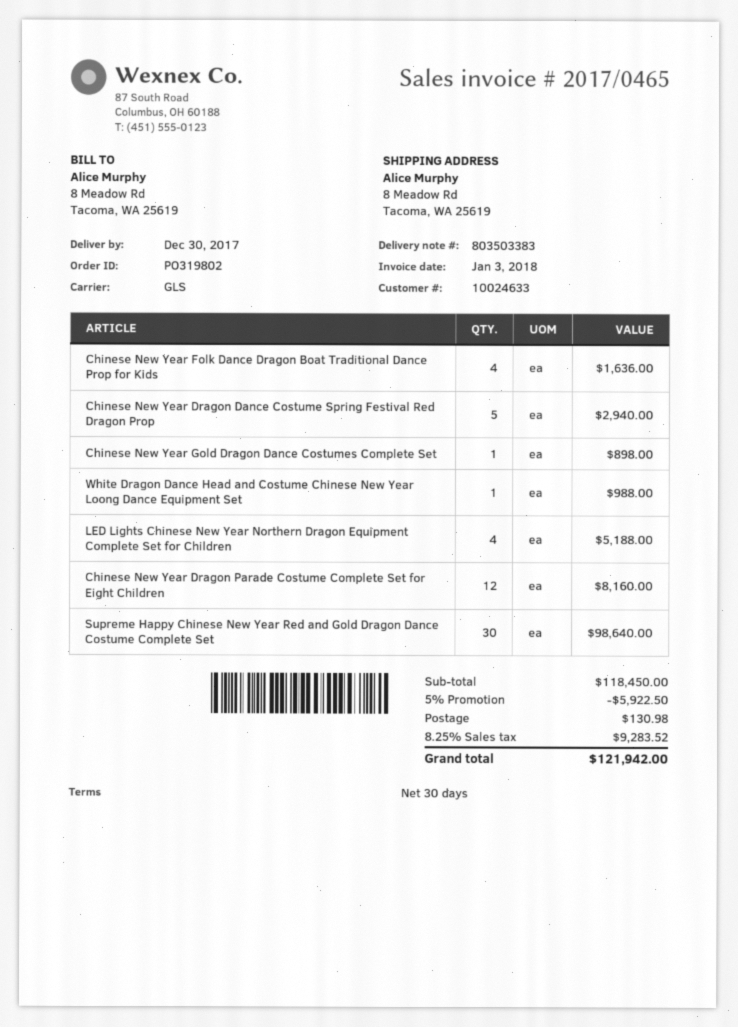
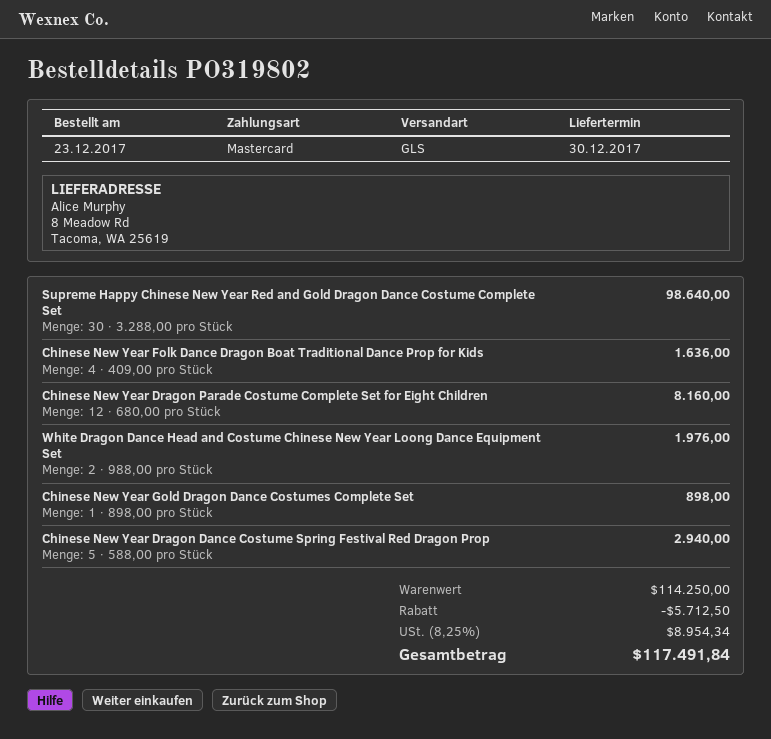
White Dragon Dance Head and Costume Chinese New Year Loong Dance Equipment Set: 1 for 988.00 -> 2 for 1976.00
LED Lights Chinese New Year Northern Dragon Equipment Complete Set for Children: 4 for 5188.00 -> none
subtotal: 118450.00 -> 114250.00
discount: 5922.50 -> 5712.50
shipping: 130.98 -> none
tax: 8.25% = 9283.52 -> 8.25% = 8954.34
total: 121942.00 -> 117491.84

